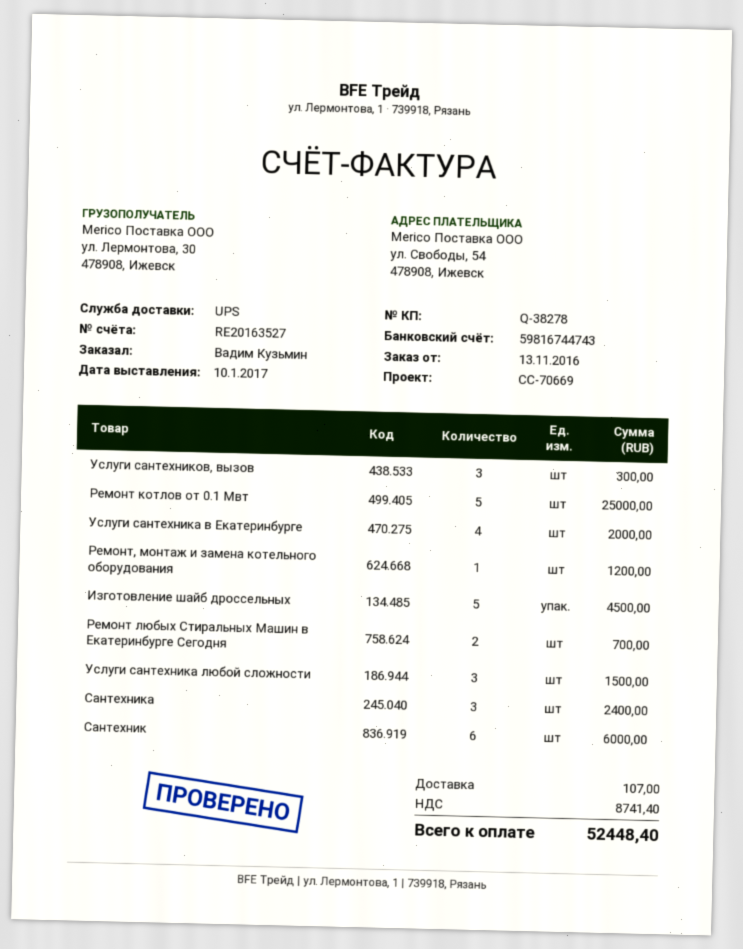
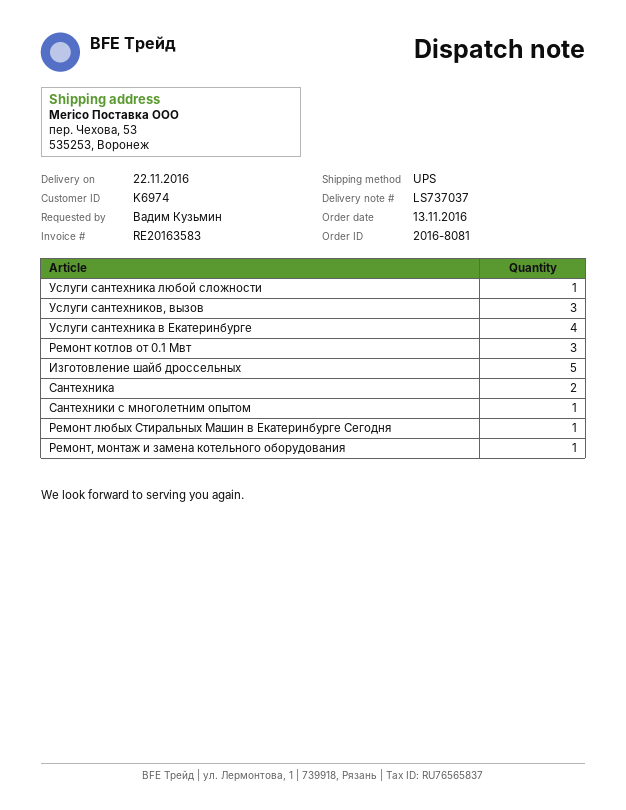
invoice number: RE20163527 -> RE20163583
ship to: ул. Лермонтова, 30, 478908, Ижевск -> пер. Чехова, 53, 535253, Воронеж
Ремонт котлов от 0.1 Мвт: 5 -> 3
Ремонт любых Стиральных Машин в Екатеринбурге Сегодня: 2 -> 1
Услуги сантехника любой сложности: 3 -> 1
Сантехника: 3 -> 2
Сантехник: 6 -> none
Сантехники с многолетним опытом: none -> 1

